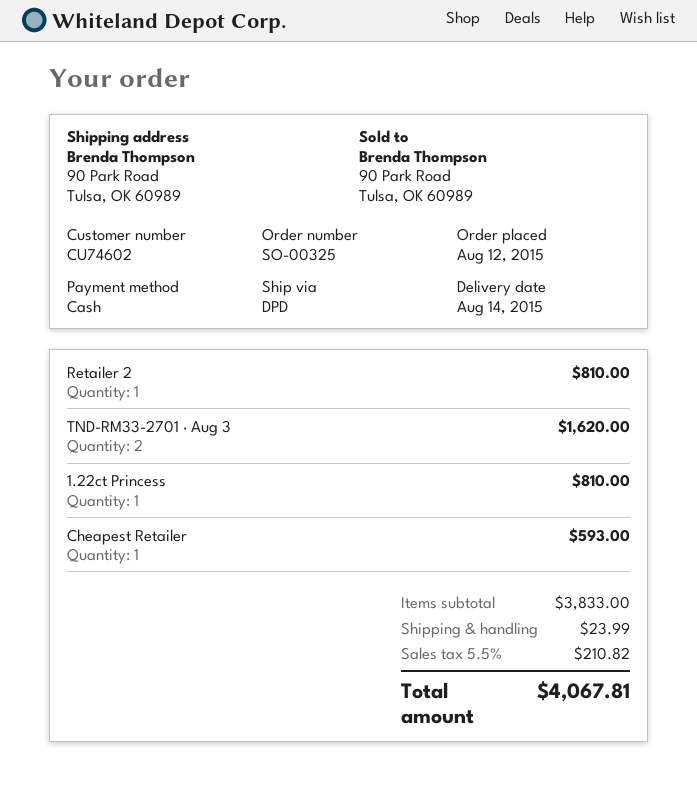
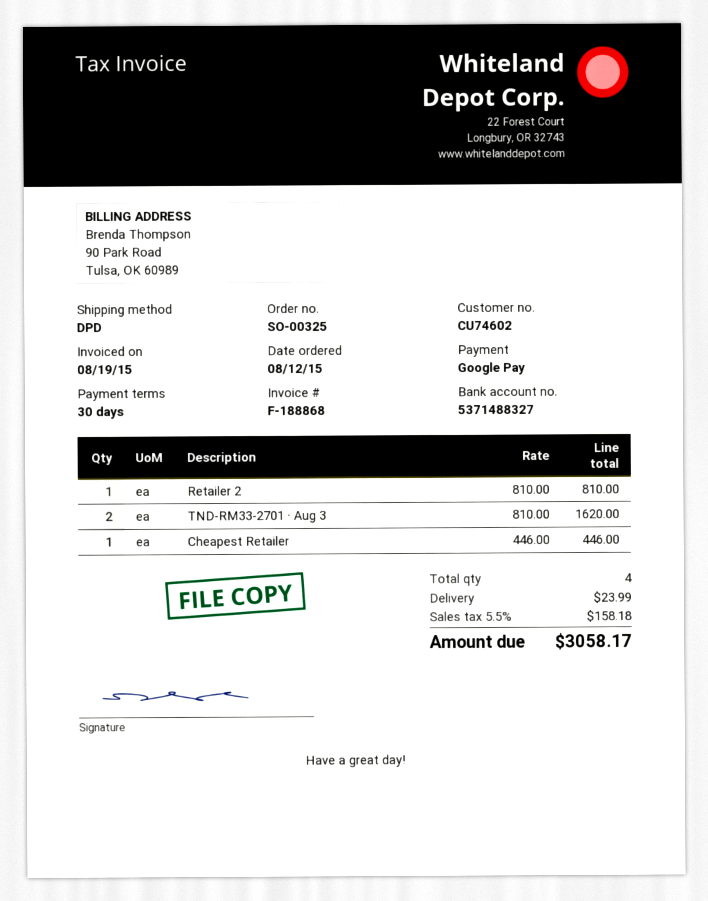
payment method: cash -> Google Pay
1.22ct Princess: 1 for 810.00 -> none
Cheapest Retailer: 1 for 593.00 -> 1 for 446.00
tax: 5.5% = 210.82 -> 5.5% = 158.18
total: 4067.81 -> 3058.17

